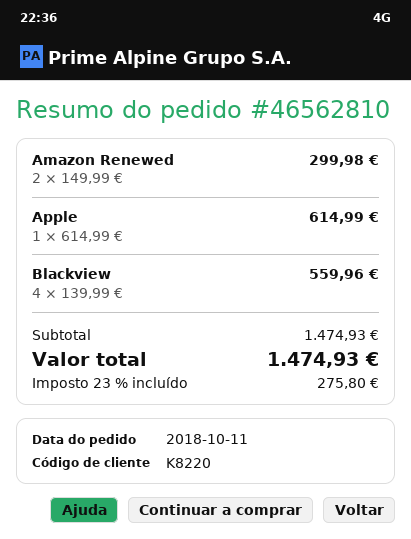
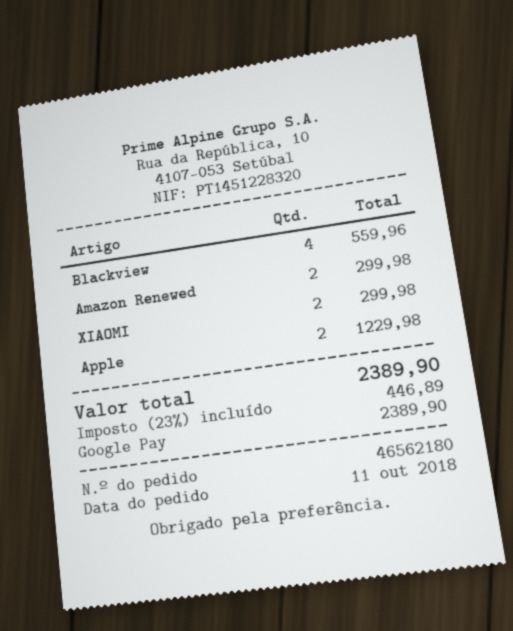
order number: 46562810 -> 46562180
Apple: 1 for 614.99 -> 2 for 1229.98
XIAOMI: none -> 2 for 299.98
tax: 23% = 275.80 -> 23% = 446.89
total: 1474.93 -> 2389.90

